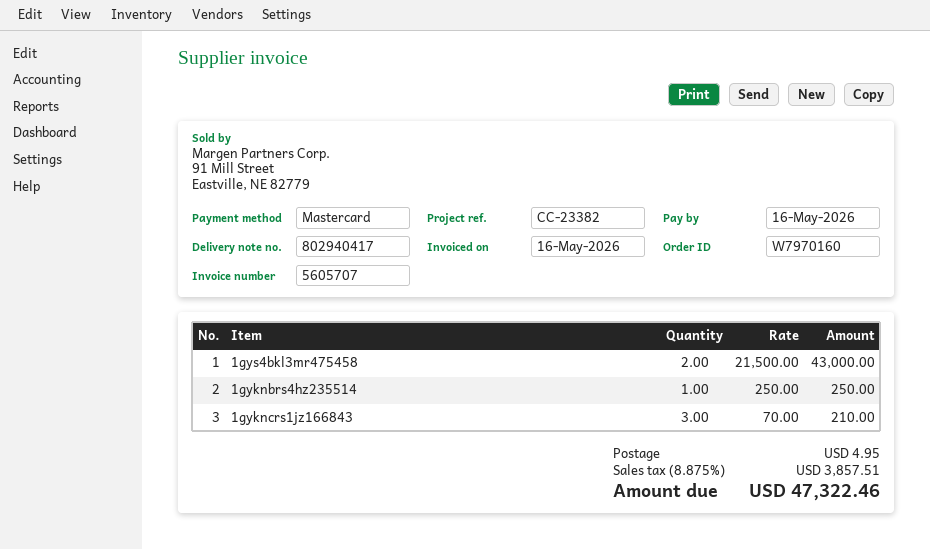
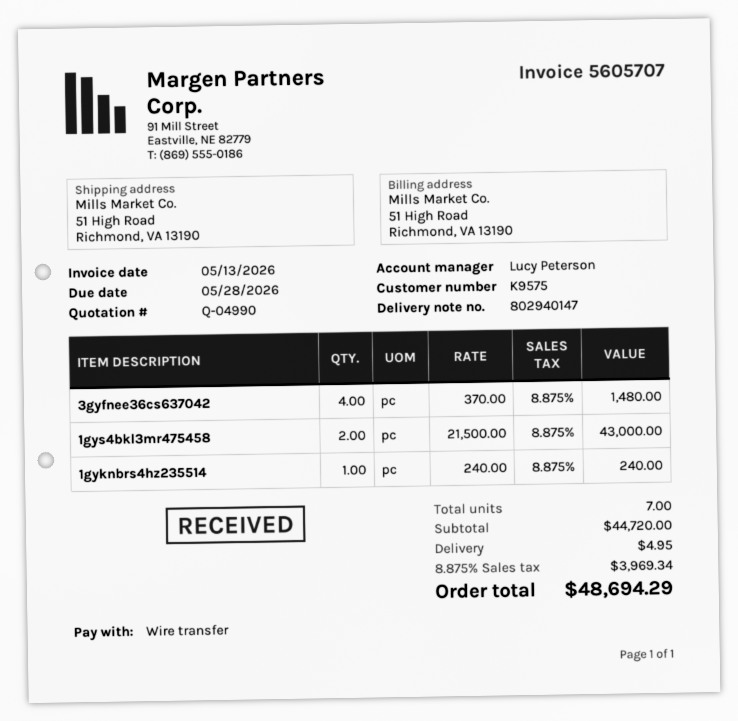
delivery note number: 802940417 -> 802940147
invoice date: 2026-05-16 -> 2026-05-13
due date: 2026-05-16 -> 2026-05-28
payment method: Mastercard -> bank transfer
1gyknbrs4hz235514: 1 x 250.00 = 250.00 -> 1 x 240.00 = 240.00
1gykncrs1jz166843: 3 x 70.00 = 210.00 -> none
3gyfnee36cs637042: none -> 4 x 370.00 = 1480.00
tax: 8.875% = 3857.51 -> 8.875% = 3969.34
total: 47322.46 -> 48694.29

